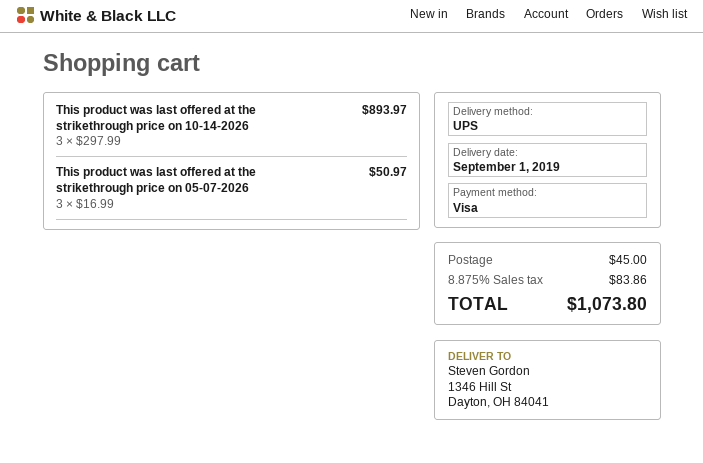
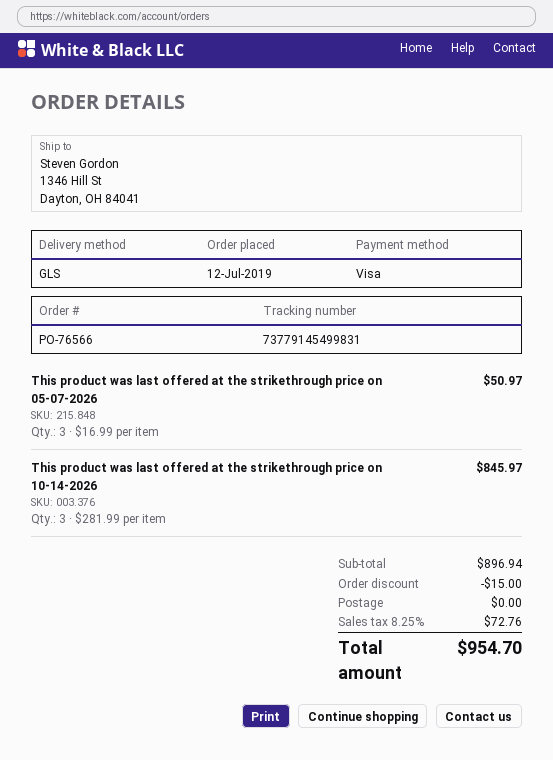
shipping method: UPS -> GLS
This product was last offered at the strikethrough price on 10-14-2026: 3 x 297.99 = 893.97 -> 3 x 281.99 = 845.97
discount: none -> 15.00
shipping: 45.00 -> 0.00
tax: 8.875% = 83.86 -> 8.25% = 72.76
total: 1073.80 -> 954.70

